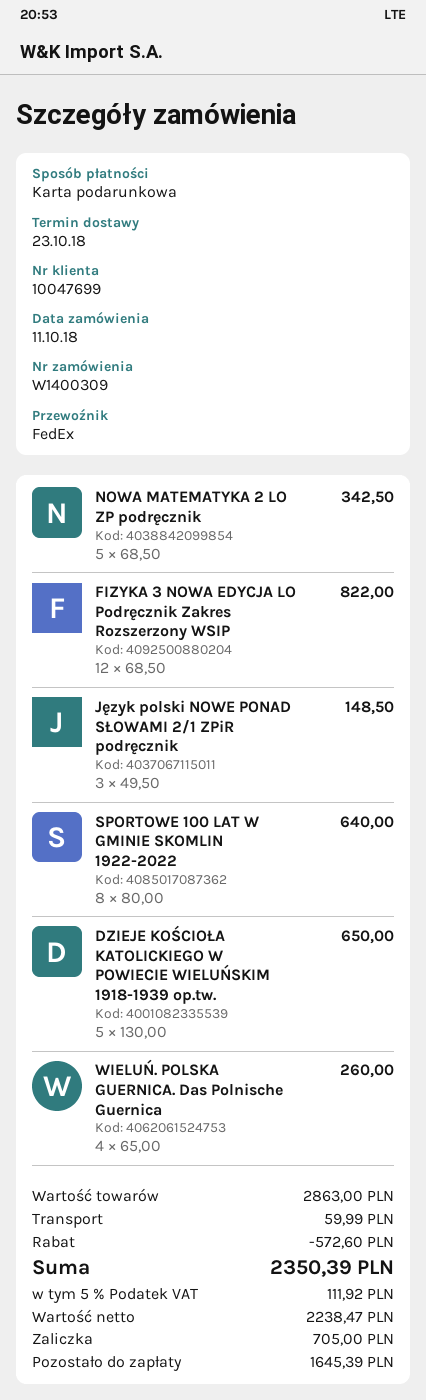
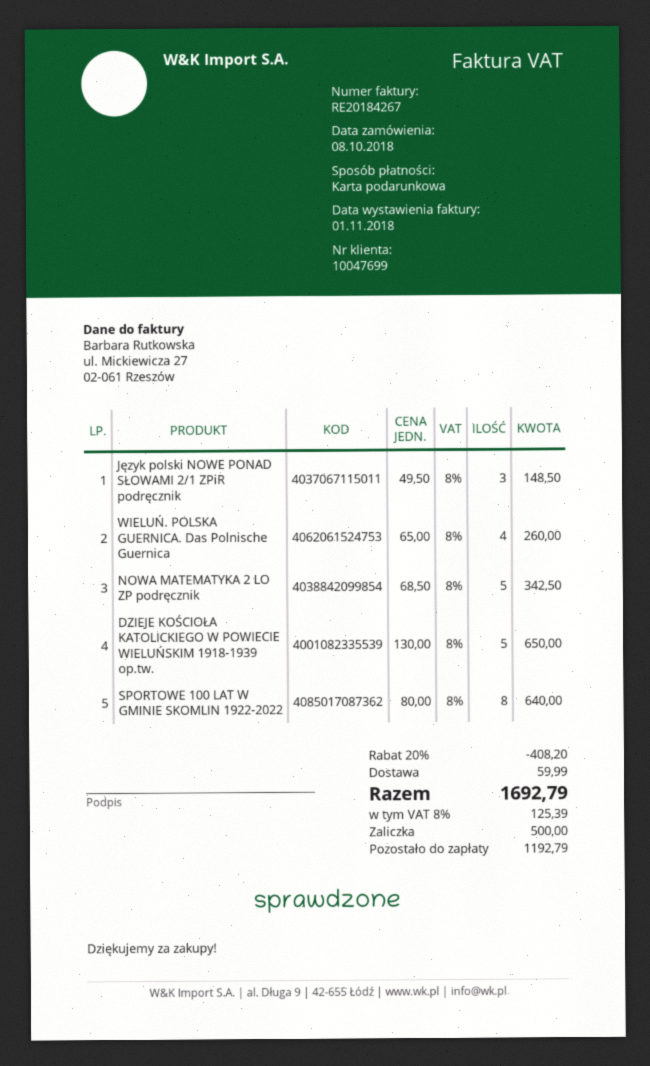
order date: 2018-10-11 -> 2018-10-08
FIZYKA 3 NOWA EDYCJA LO Podręcznik Zakres Rozszerzony WSIP: 12 x 68.50 = 822.00 -> none
discount: 572.60 -> 408.20
tax: 5% = 111.92 -> 8% = 125.39
total: 2350.39 -> 1692.79
deposit: 705.00 -> 500.00
balance: 1645.39 -> 1192.79

